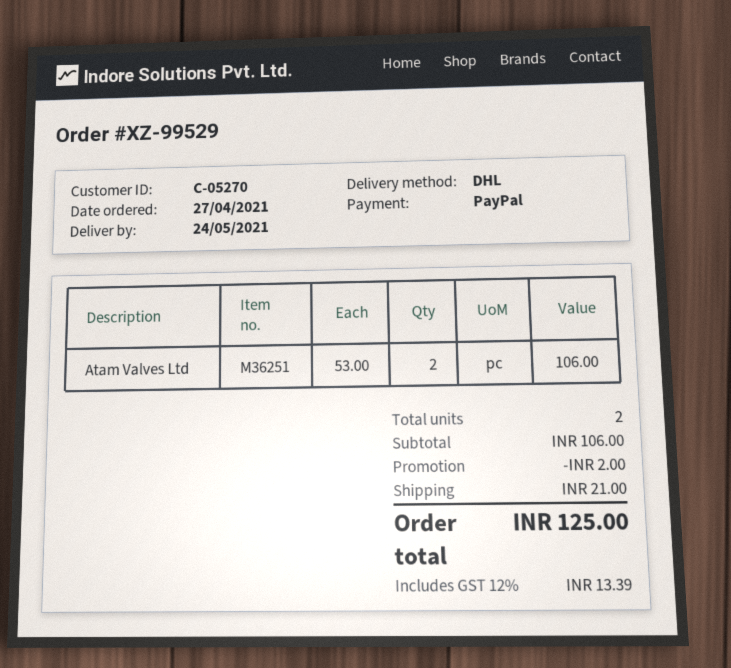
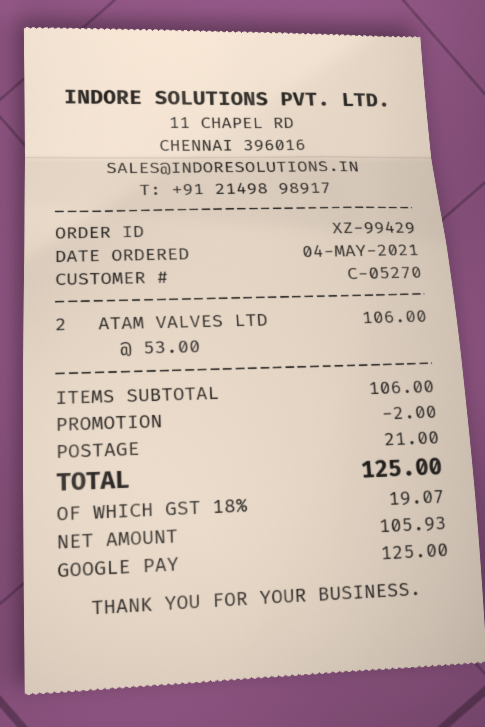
order number: XZ-99529 -> XZ-99429
order date: 2021-04-27 -> 2021-05-04
payment method: PayPal -> Google Pay
tax: 12% = 13.39 -> 18% = 19.07

